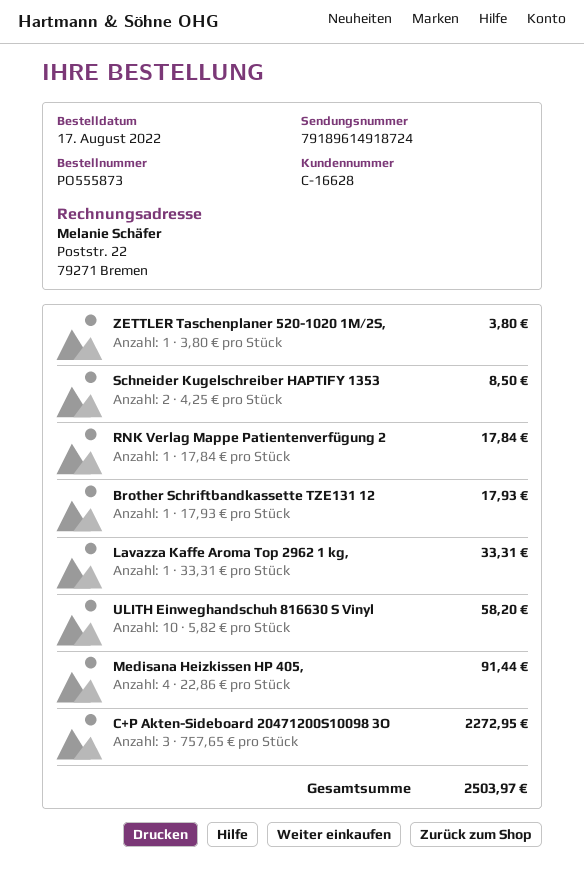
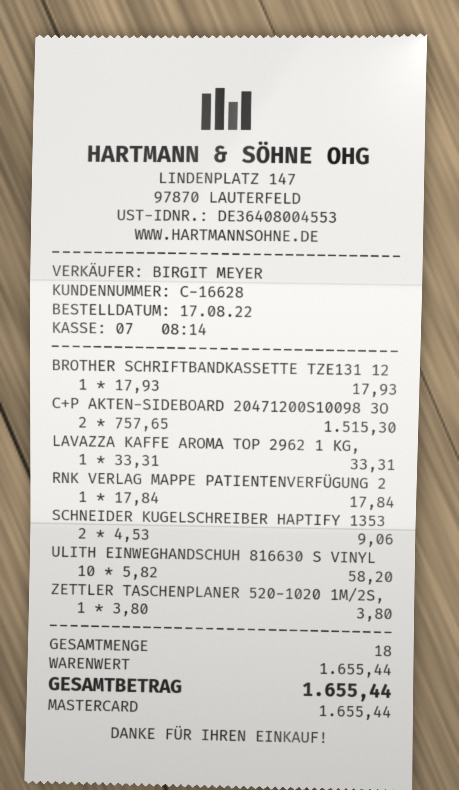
Schneider Kugelschreiber HAPTIFY 1353: 2 x 4.25 = 8.50 -> 2 x 4.53 = 9.06
Medisana Heizkissen HP 405,: 4 x 22.86 = 91.44 -> none
C+P Akten-Sideboard 20471200S10098 3O: 3 x 757.65 = 2272.95 -> 2 x 757.65 = 1515.30
total: 2503.97 -> 1655.44

